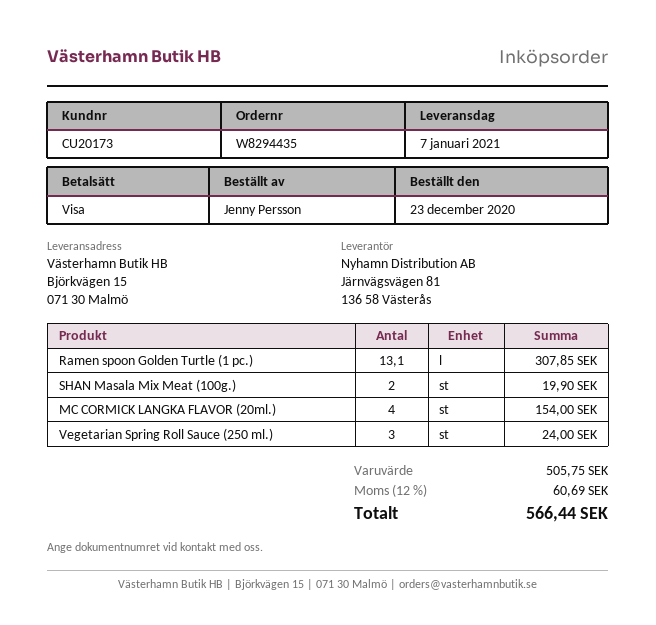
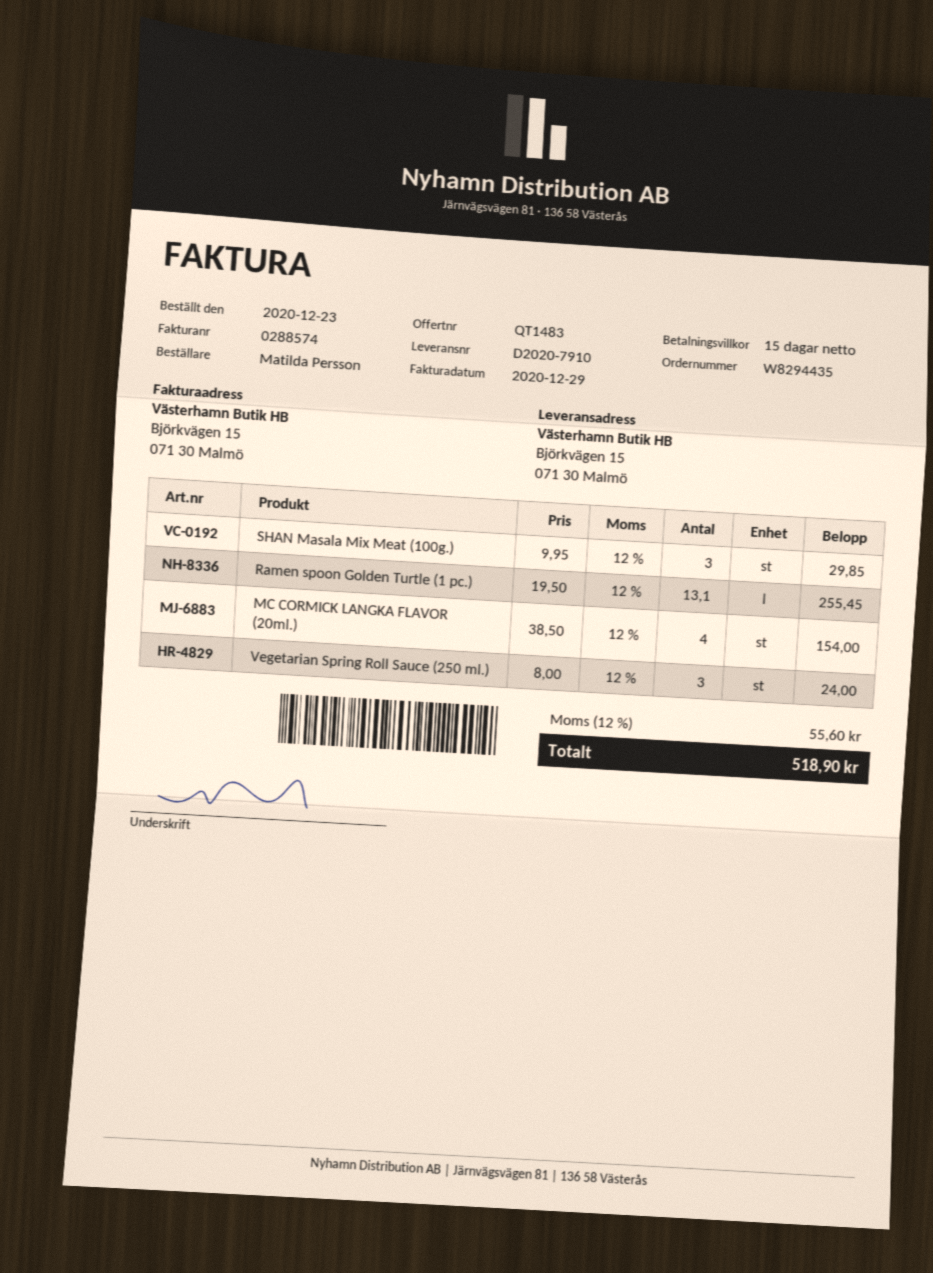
ordered by: Jenny Persson -> Matilda Persson
Ramen spoon Golden Turtle (1 pc.): 13.1 for 307.85 -> 13.1 for 255.45
SHAN Masala Mix Meat (100g.): 2 for 19.90 -> 3 for 29.85
tax: 12% = 60.69 -> 12% = 55.60
total: 566.44 -> 518.90

